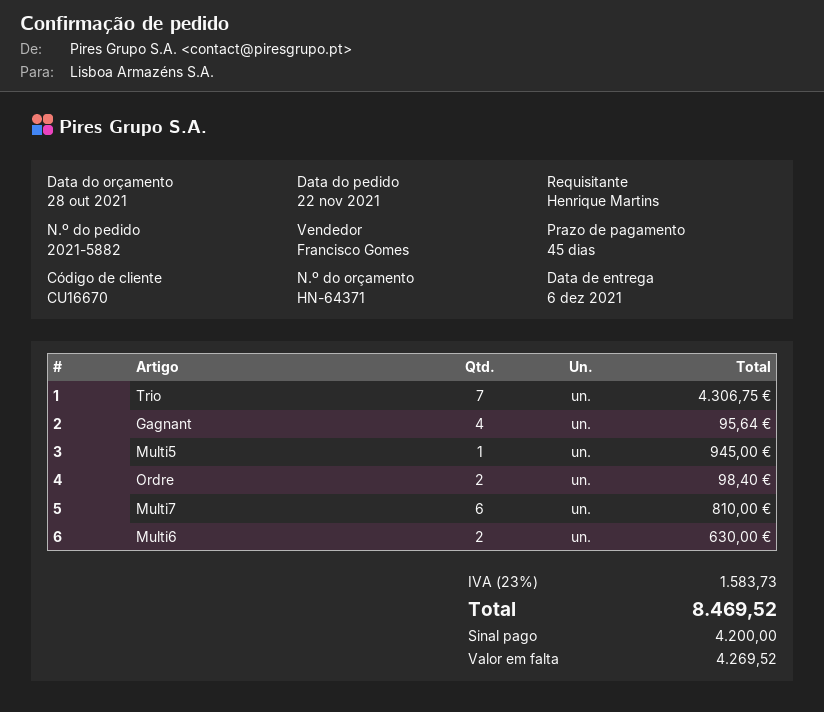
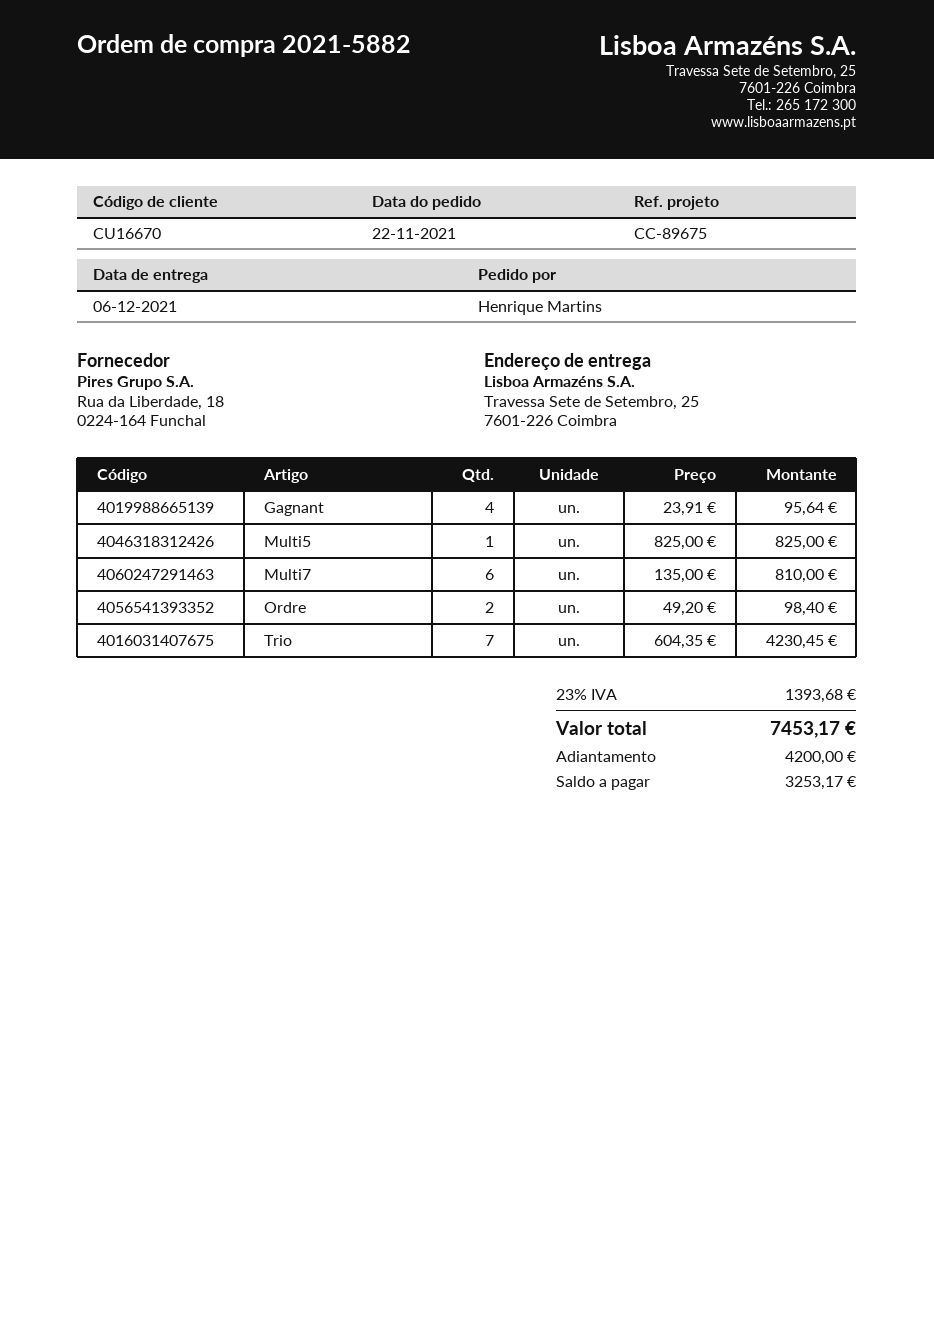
Trio: 7 for 4306.75 -> 7 for 4230.45
Multi5: 1 for 945.00 -> 1 for 825.00
Multi6: 2 for 630.00 -> none
tax: 23% = 1583.73 -> 23% = 1393.68
total: 8469.52 -> 7453.17
balance: 4269.52 -> 3253.17

